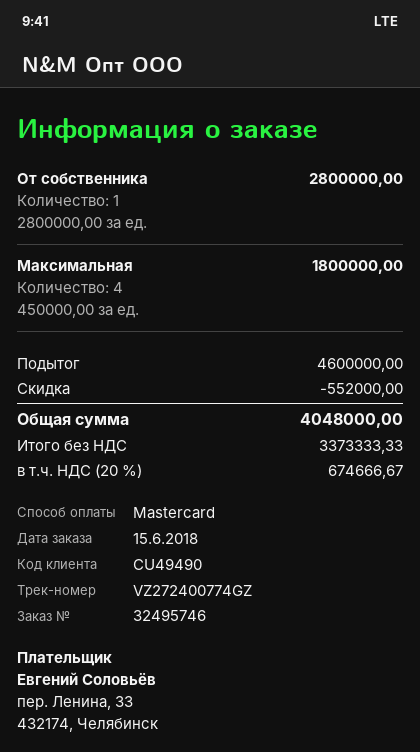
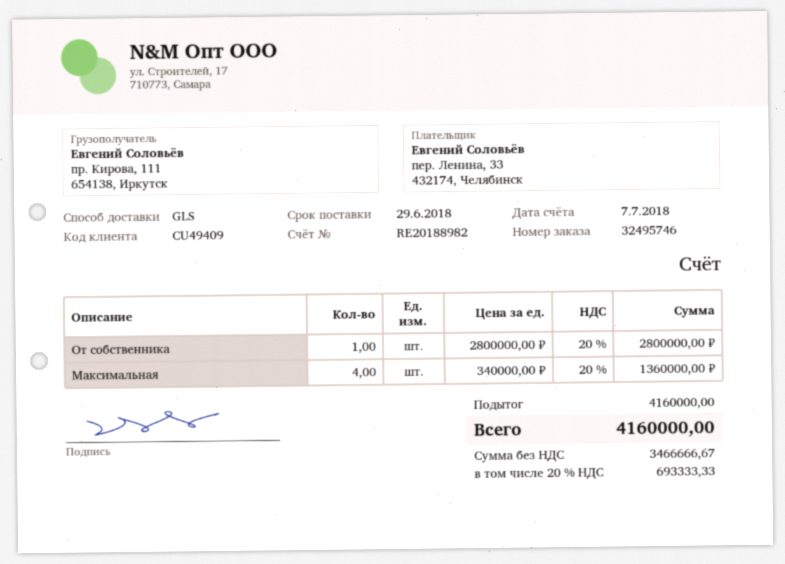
customer number: CU49490 -> CU49409
Максимальная: 4 x 450000.00 = 1800000.00 -> 4 x 340000.00 = 1360000.00
subtotal: 4600000.00 -> 4160000.00
discount: 552000.00 -> none
net: 3373333.33 -> 3466666.67
tax: 20% = 674666.67 -> 20% = 693333.33
total: 4048000.00 -> 4160000.00

